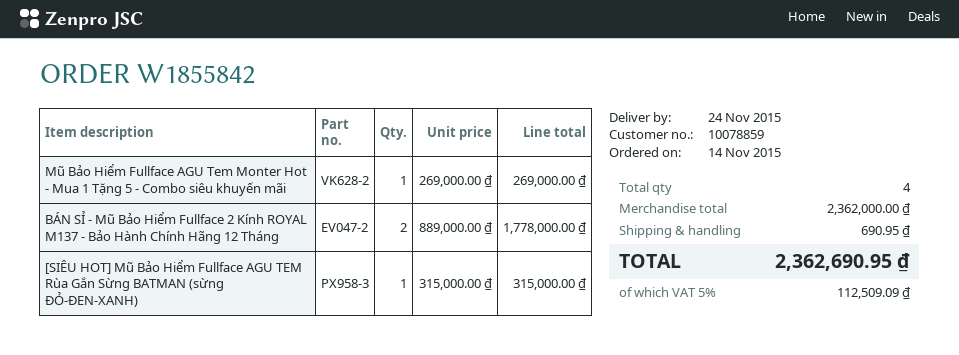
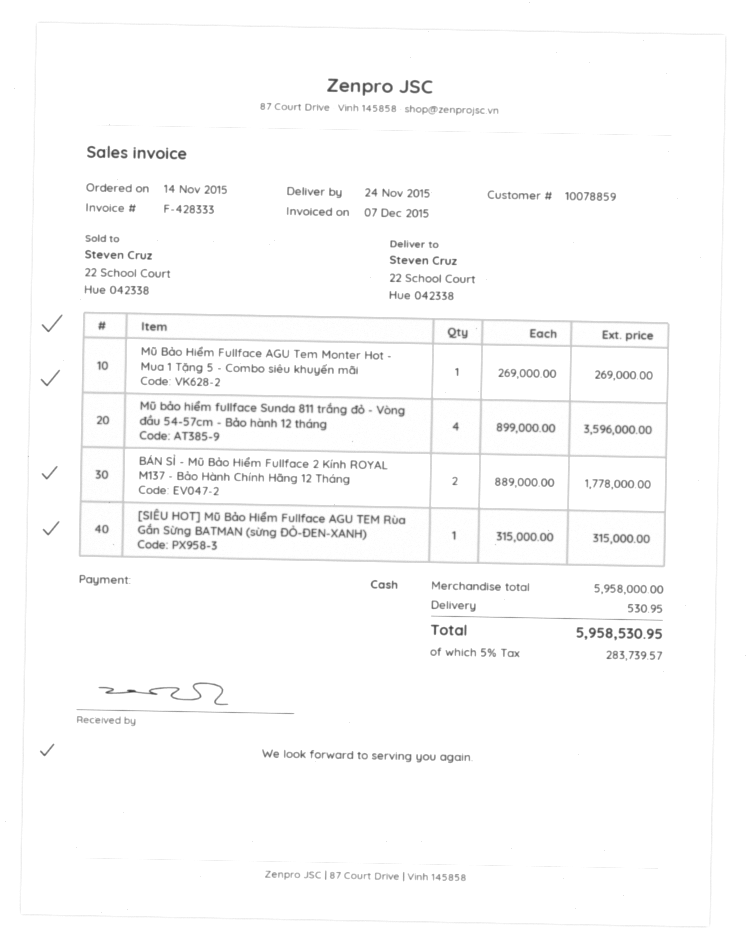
Mũ bảo hiểm fullface Sunda 811 trắng đỏ - Vòng đầu 54-57cm - Bảo hành 12 tháng: none -> 4 x 899000.00 = 3596000.00
subtotal: 2362000.00 -> 5958000.00
shipping: 690.95 -> 530.95
tax: 5% = 112509.09 -> 5% = 283739.57
total: 2362690.95 -> 5958530.95

